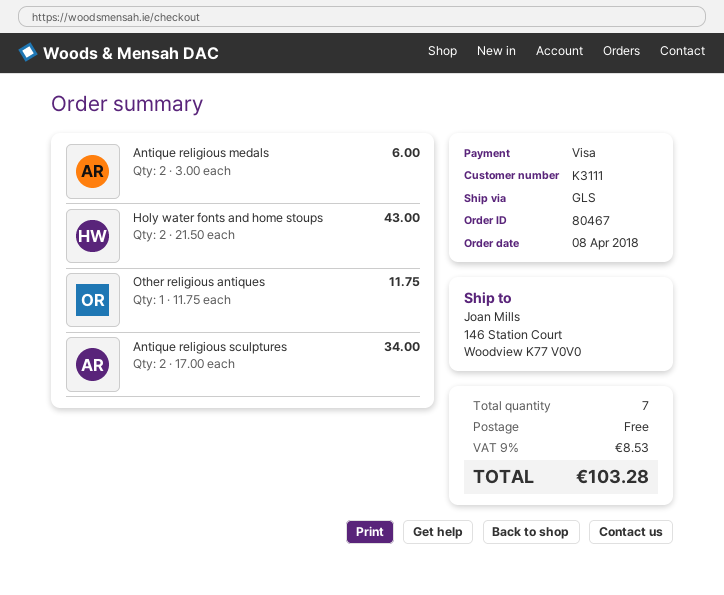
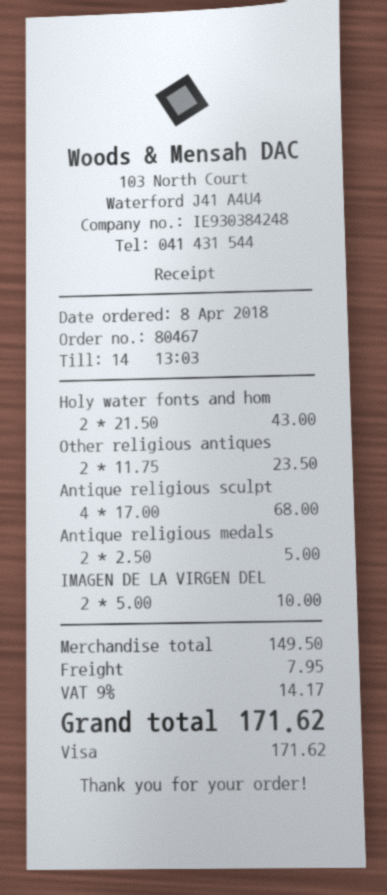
Antique religious medals: 2 x 3.00 = 6.00 -> 2 x 2.50 = 5.00
Other religious antiques: 1 x 11.75 = 11.75 -> 2 x 11.75 = 23.50
Antique religious sculptures: 2 x 17.00 = 34.00 -> 4 x 17.00 = 68.00
IMAGEN DE LA VIRGEN DEL: none -> 2 x 5.00 = 10.00
shipping: 0.00 -> 7.95
tax: 9% = 8.53 -> 9% = 14.17
total: 103.28 -> 171.62

